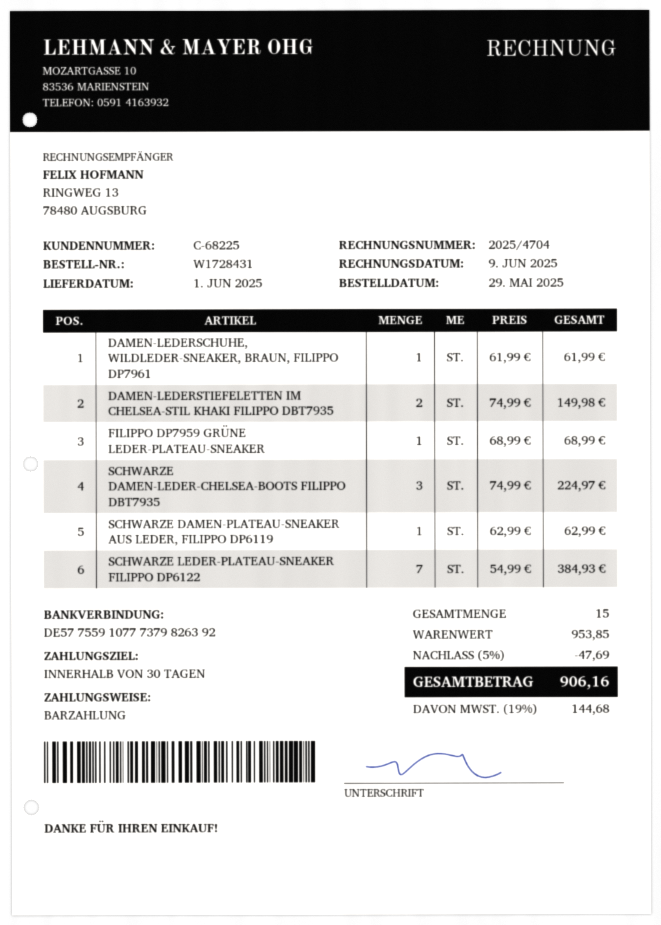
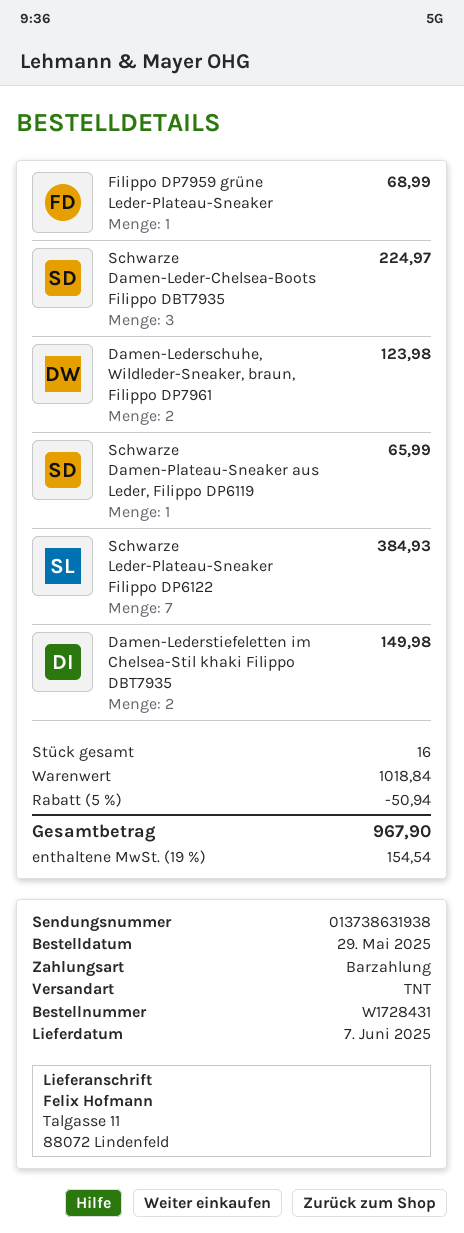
delivery date: 2025-06-01 -> 2025-06-07
DAMEN-LEDERSCHUHE, WILDLEDER-SNEAKER, BRAUN, FILIPPO DP7961: 1 for 61.99 -> 2 for 123.98
SCHWARZE DAMEN-PLATEAU-SNEAKER AUS LEDER, FILIPPO DP6119: 1 for 62.99 -> 1 for 65.99
total quantity: 15 -> 16
subtotal: 953.85 -> 1018.84
discount: 5% = 47.69 -> 5% = 50.94
tax: 19% = 144.68 -> 19% = 154.54
total: 906.16 -> 967.90

